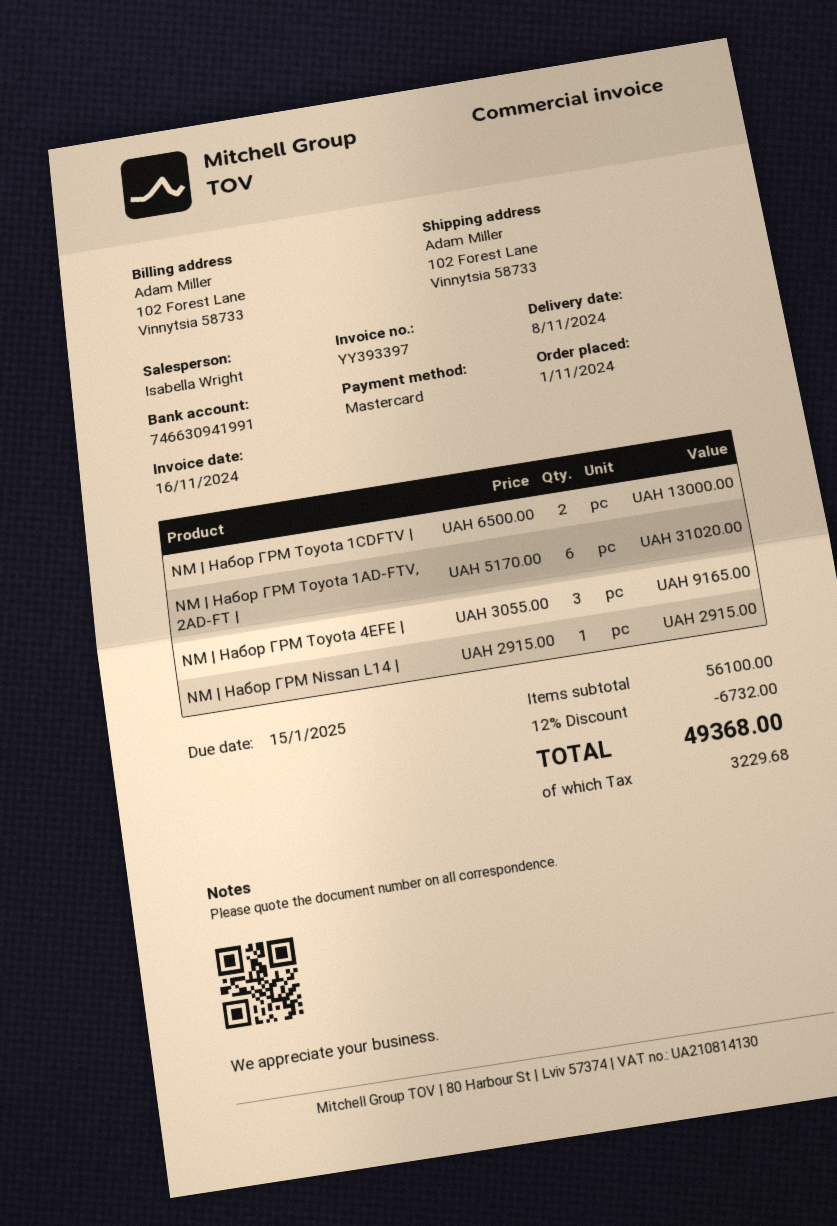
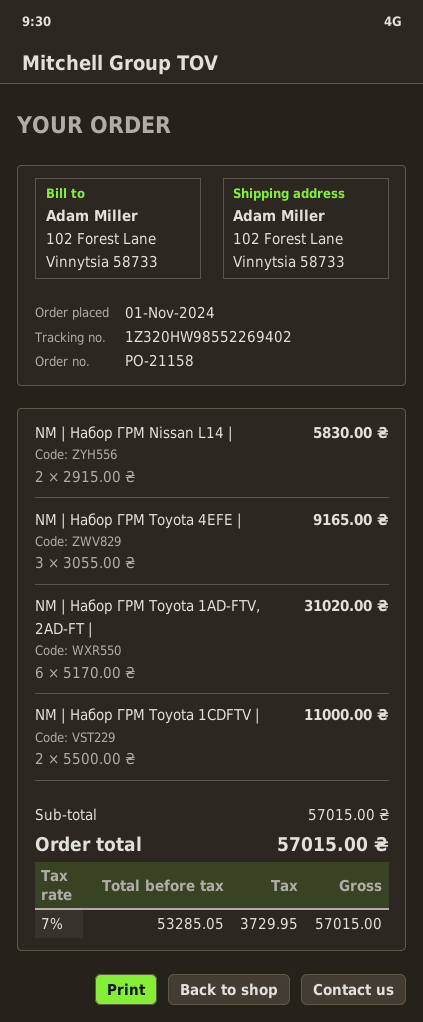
NM | Набор ГРМ Toyota 1CDFTV |: 2 x 6500.00 = 13000.00 -> 2 x 5500.00 = 11000.00
NM | Набор ГРМ Nissan L14 |: 1 x 2915.00 = 2915.00 -> 2 x 2915.00 = 5830.00
subtotal: 56100.00 -> 57015.00
discount: 12% = 6732.00 -> none
tax: 3229.68 -> 3729.95
total: 49368.00 -> 57015.00

